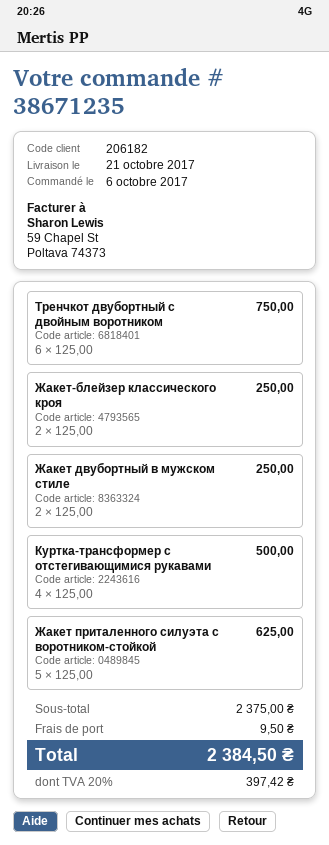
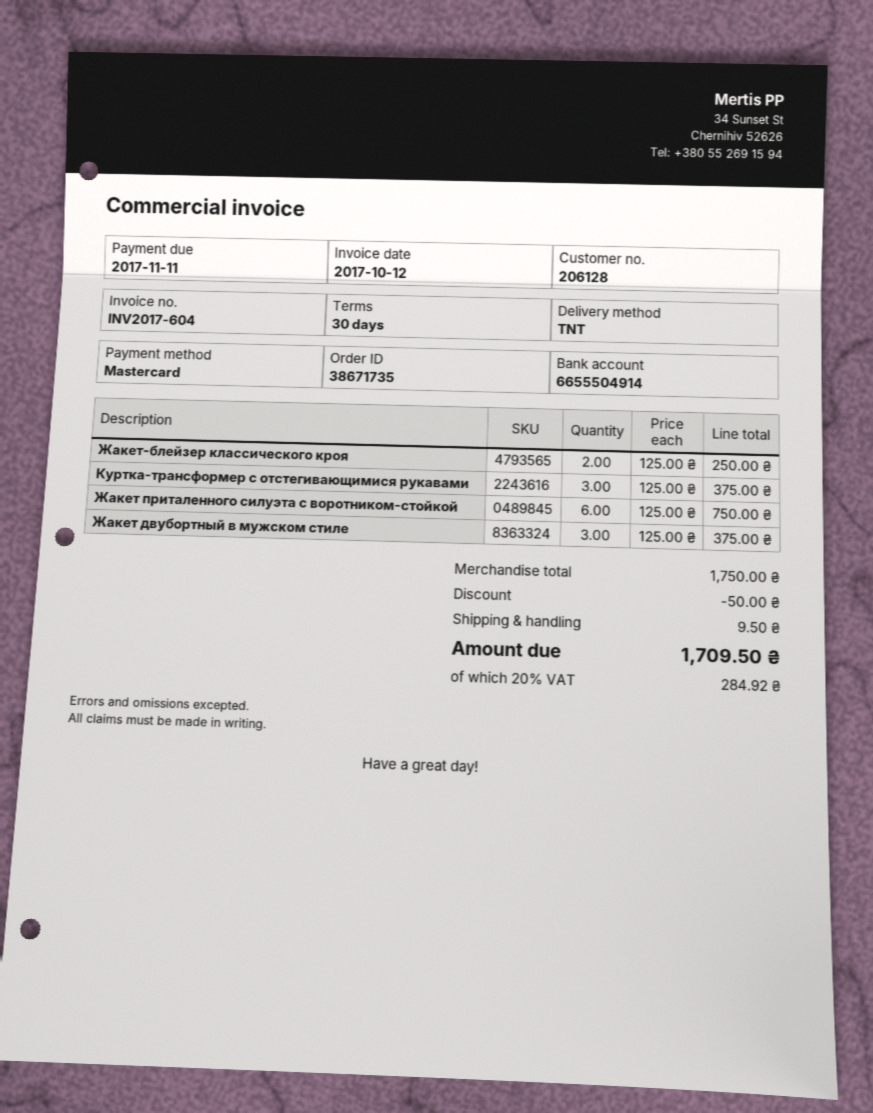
order number: 38671235 -> 38671735
customer number: 206182 -> 206128
Тренчкот двубортный с двойным воротником: 6 x 125.00 = 750.00 -> none
Жакет двубортный в мужском стиле: 2 x 125.00 = 250.00 -> 3 x 125.00 = 375.00
Куртка-трансформер с отстегивающимися рукавами: 4 x 125.00 = 500.00 -> 3 x 125.00 = 375.00
Жакет приталенного силуэта с воротником-стойкой: 5 x 125.00 = 625.00 -> 6 x 125.00 = 750.00
subtotal: 2375.00 -> 1750.00
discount: none -> 50.00
tax: 20% = 397.42 -> 20% = 284.92
total: 2384.50 -> 1709.50

